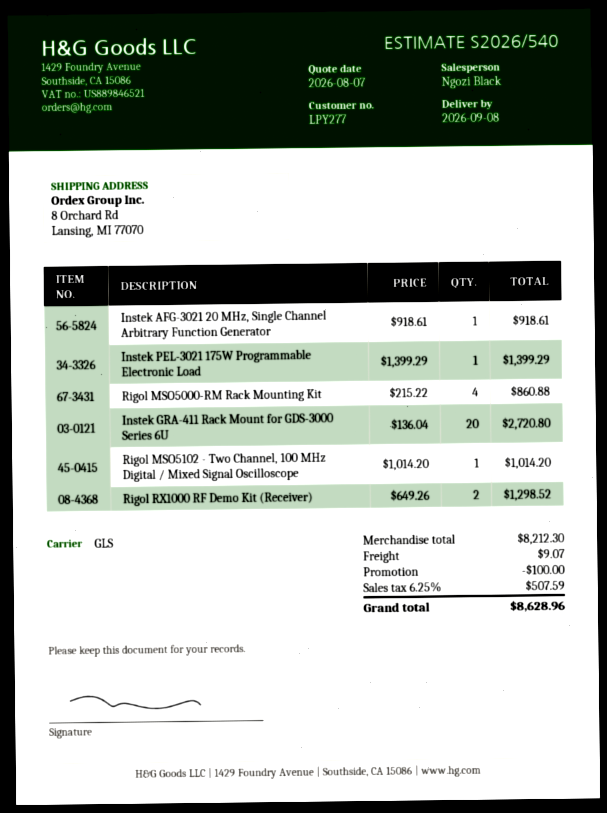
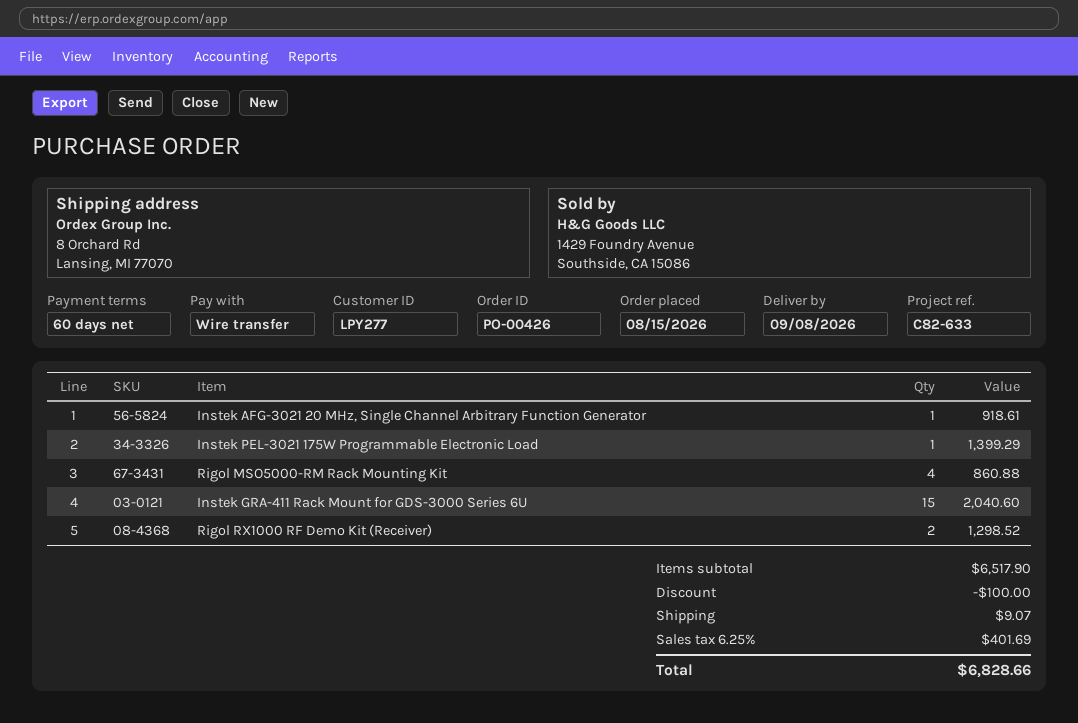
Instek GRA-411 Rack Mount for GDS-3000 Series 6U: 20 for 2720.80 -> 15 for 2040.60
Rigol MSO5102 - Two Channel, 100 MHz Digital / Mixed Signal Oscilloscope: 1 for 1014.20 -> none
subtotal: 8212.30 -> 6517.90
tax: 6.25% = 507.59 -> 6.25% = 401.69
total: 8628.96 -> 6828.66

